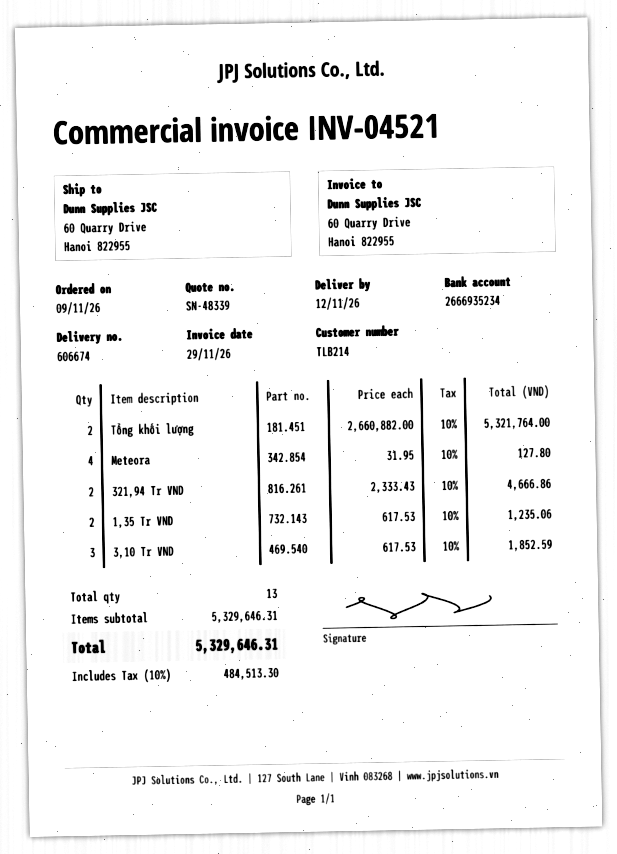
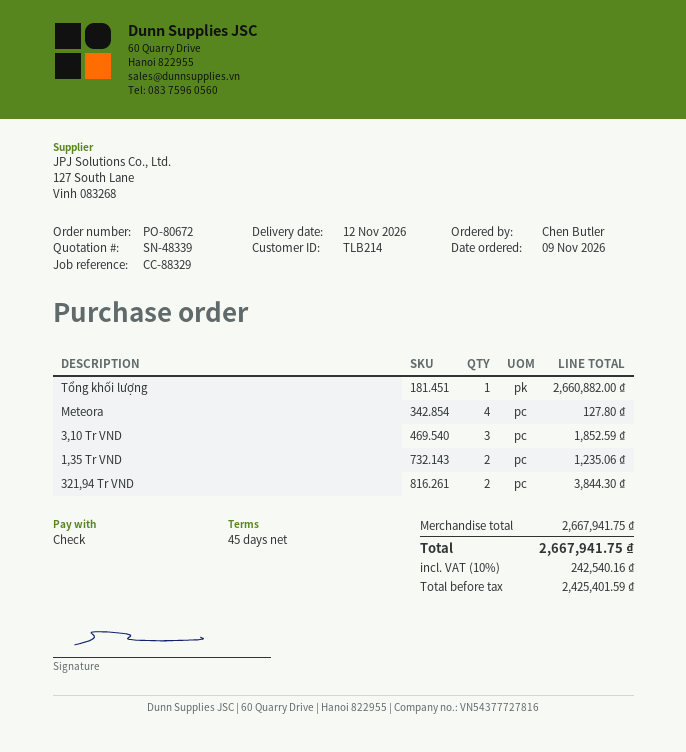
Tổng khối lượng: 2 for 5321764.00 -> 1 for 2660882.00
321,94 Tr VND: 2 for 4666.86 -> 2 for 3844.30
subtotal: 5329646.31 -> 2667941.75
tax: 10% = 484513.30 -> 10% = 242540.16
total: 5329646.31 -> 2667941.75

